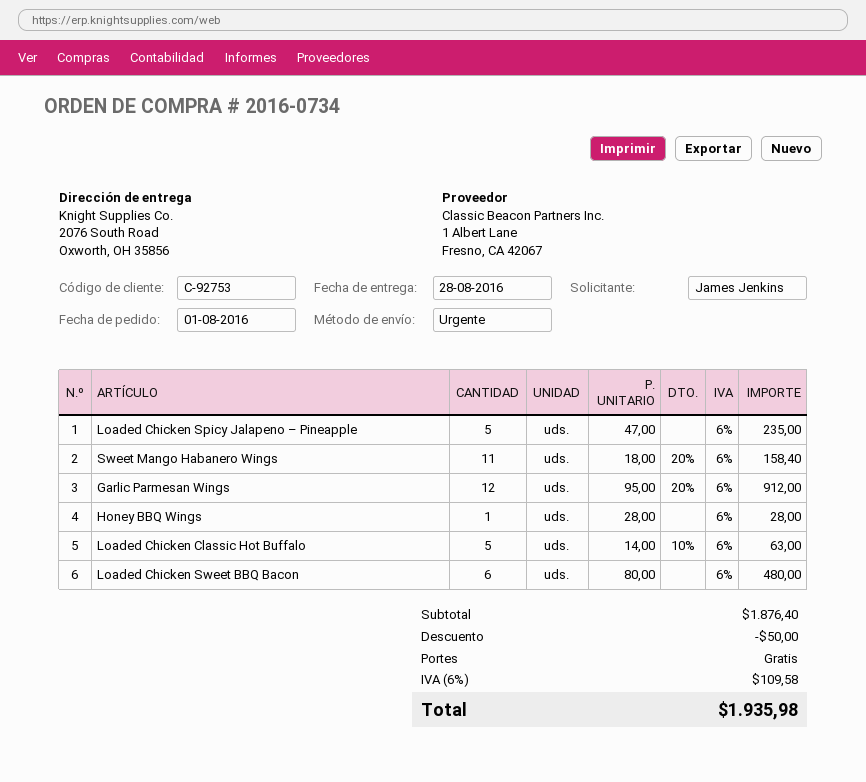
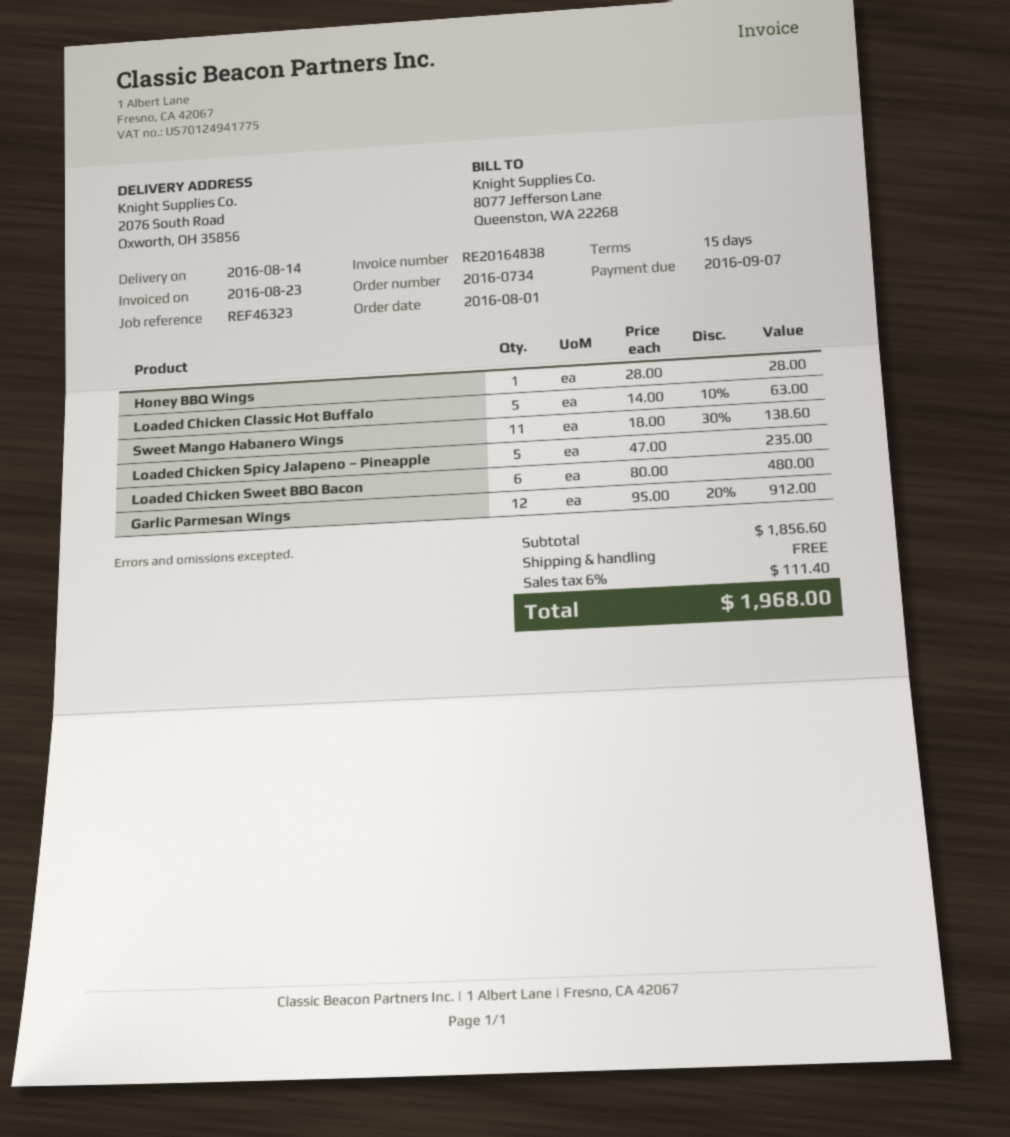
delivery date: 2016-08-28 -> 2016-08-14
Sweet Mango Habanero Wings: 11 x 18.00 - 20% = 158.40 -> 11 x 18.00 - 30% = 138.60
subtotal: 1876.40 -> 1856.60
discount: 50.00 -> none
tax: 6% = 109.58 -> 6% = 111.40
total: 1935.98 -> 1968.00

